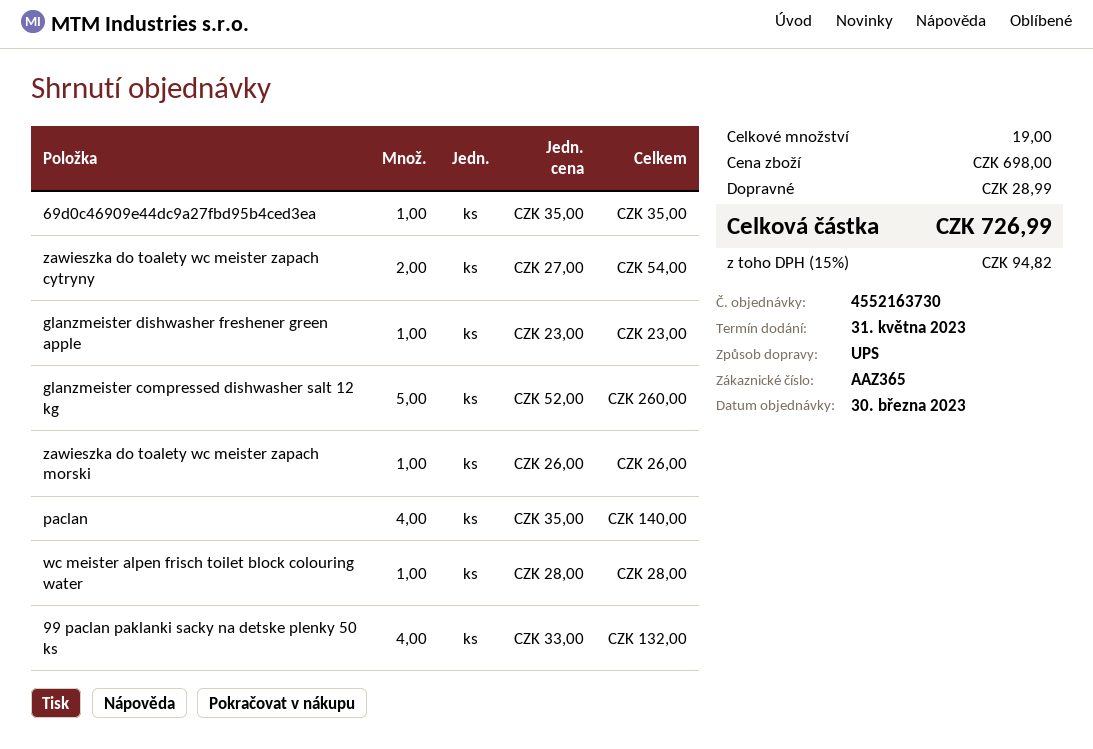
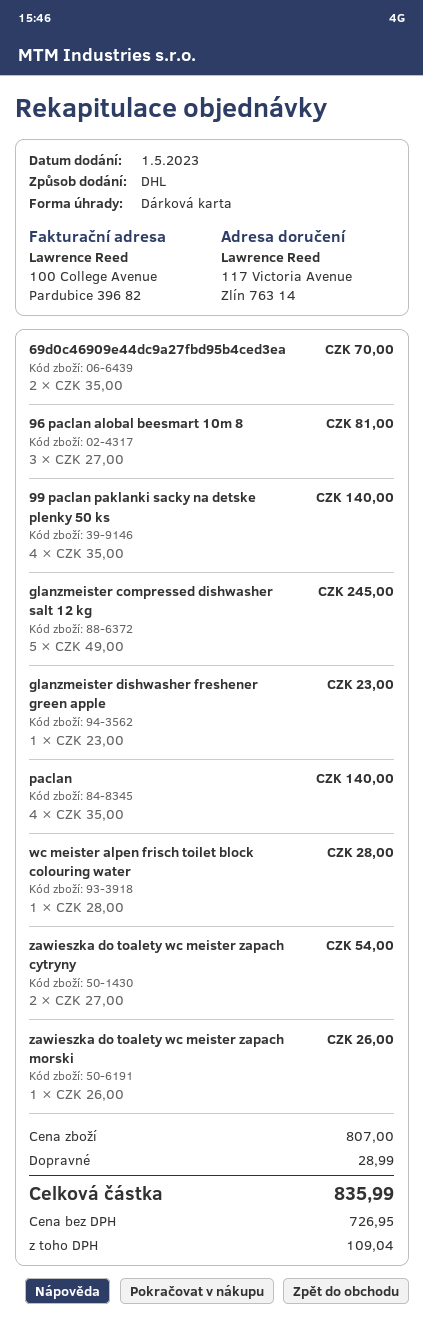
delivery date: 2023-05-31 -> 2023-05-01
shipping method: UPS -> DHL
69d0c46909e44dc9a27fbd95b4ced3ea: 1 x 35.00 = 35.00 -> 2 x 35.00 = 70.00
glanzmeister compressed dishwasher salt 12 kg: 5 x 52.00 = 260.00 -> 5 x 49.00 = 245.00
99 paclan paklanki sacky na detske plenky 50 ks: 4 x 33.00 = 132.00 -> 4 x 35.00 = 140.00
96 paclan alobal beesmart 10m 8: none -> 3 x 27.00 = 81.00
subtotal: 698.00 -> 807.00
tax: 94.82 -> 109.04
total: 726.99 -> 835.99

